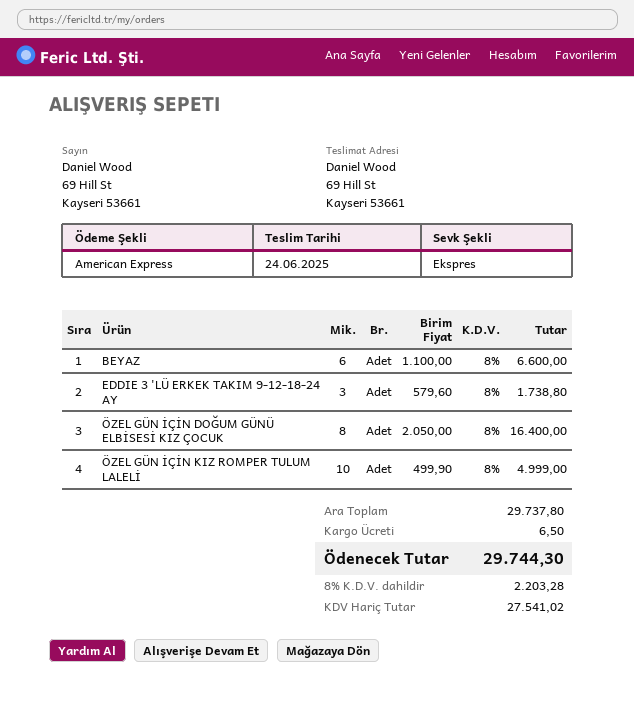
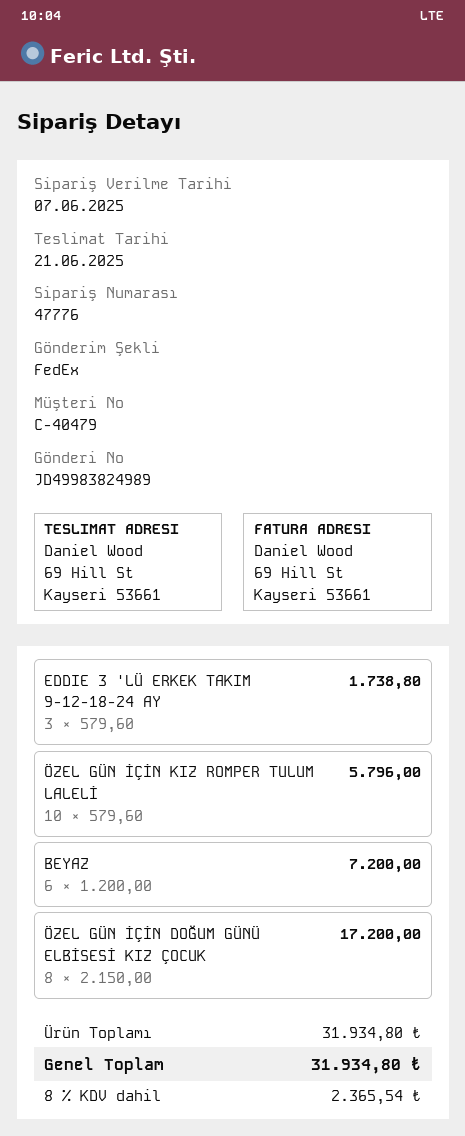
delivery date: 2025-06-24 -> 2025-06-21
shipping method: express -> FedEx
BEYAZ: 6 x 1100.00 = 6600.00 -> 6 x 1200.00 = 7200.00
ÖZEL GÜN İÇİN DOĞUM GÜNÜ ELBİSESİ KIZ ÇOCUK: 8 x 2050.00 = 16400.00 -> 8 x 2150.00 = 17200.00
ÖZEL GÜN İÇİN KIZ ROMPER TULUM LALELİ: 10 x 499.90 = 4999.00 -> 10 x 579.60 = 5796.00
subtotal: 29737.80 -> 31934.80
shipping: 6.50 -> none
tax: 8% = 2203.28 -> 8% = 2365.54
total: 29744.30 -> 31934.80

